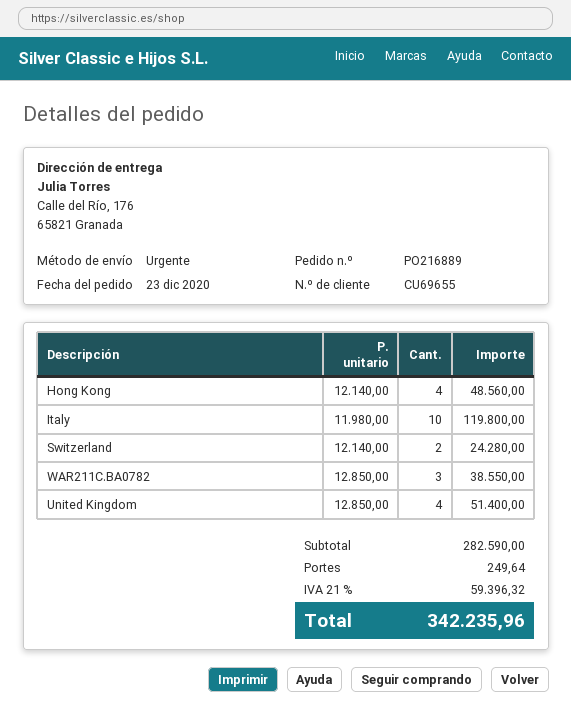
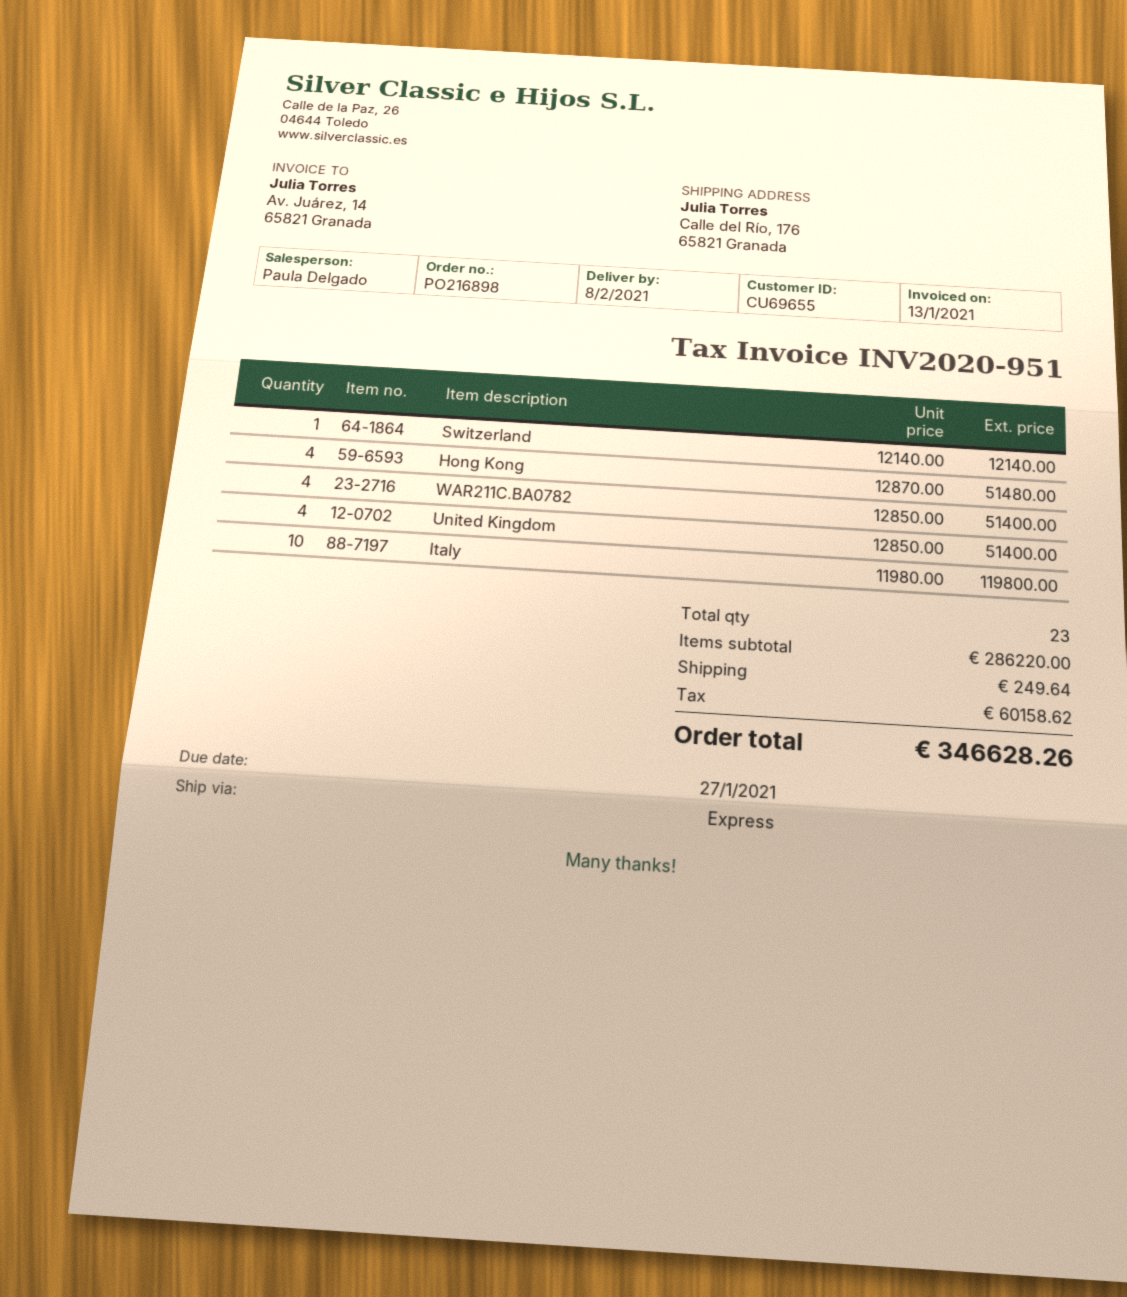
order number: PO216889 -> PO216898
Hong Kong: 4 x 12140.00 = 48560.00 -> 4 x 12870.00 = 51480.00
Switzerland: 2 x 12140.00 = 24280.00 -> 1 x 12140.00 = 12140.00
WAR211C.BA0782: 3 x 12850.00 = 38550.00 -> 4 x 12850.00 = 51400.00
subtotal: 282590.00 -> 286220.00
tax: 59396.32 -> 60158.62
total: 342235.96 -> 346628.26

